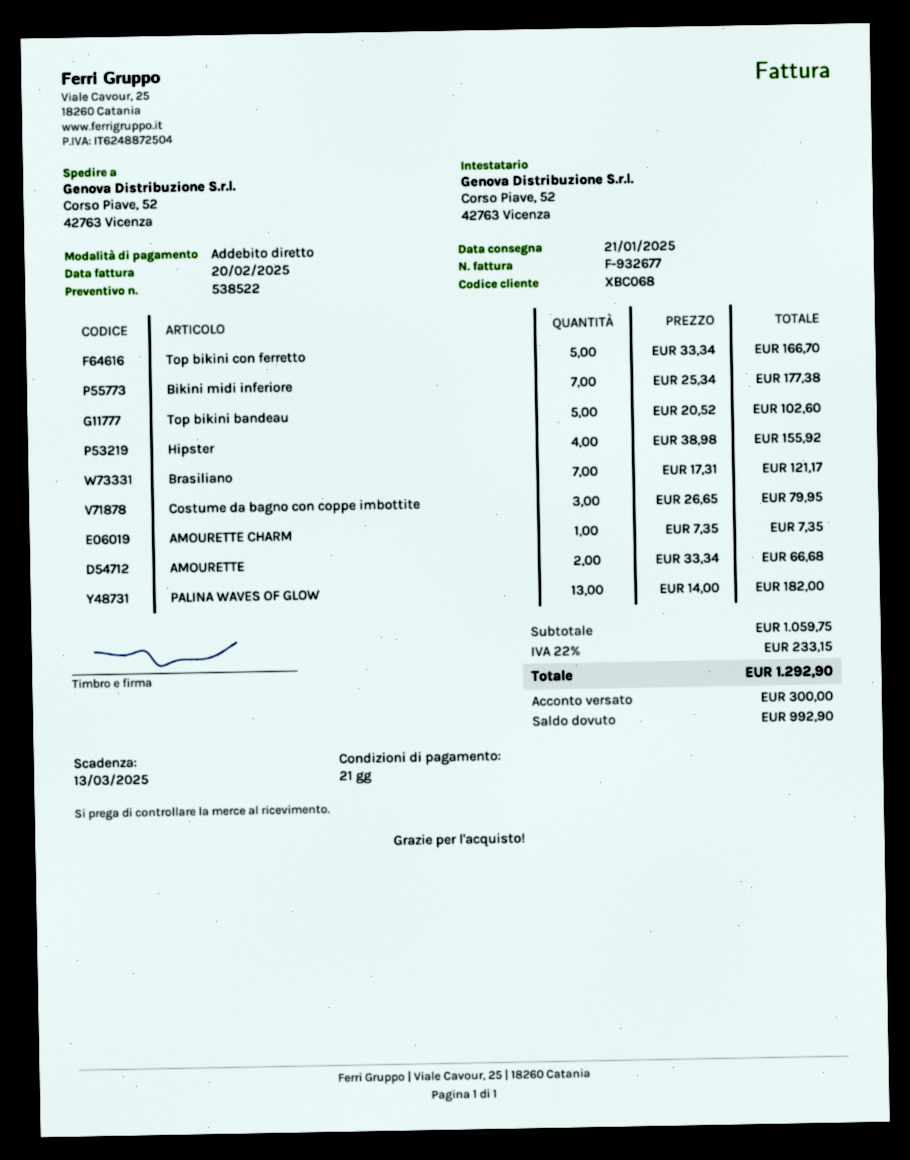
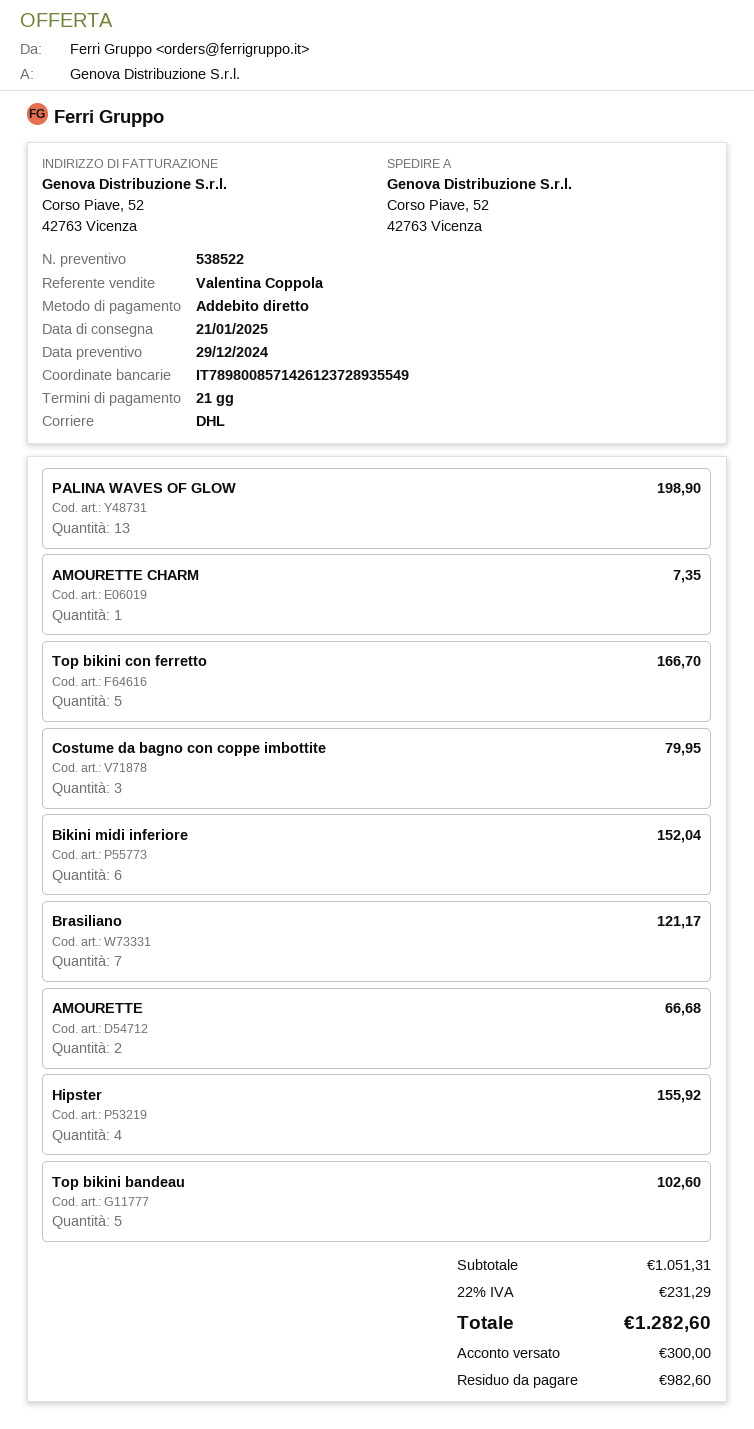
Bikini midi inferiore: 7 for 177.38 -> 6 for 152.04
PALINA WAVES OF GLOW: 13 for 182.00 -> 13 for 198.90
subtotal: 1059.75 -> 1051.31
tax: 22% = 233.15 -> 22% = 231.29
total: 1292.90 -> 1282.60
balance: 992.90 -> 982.60

